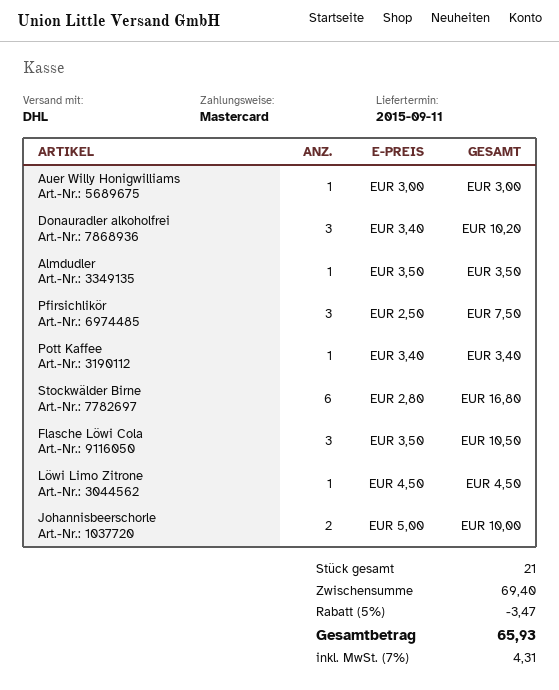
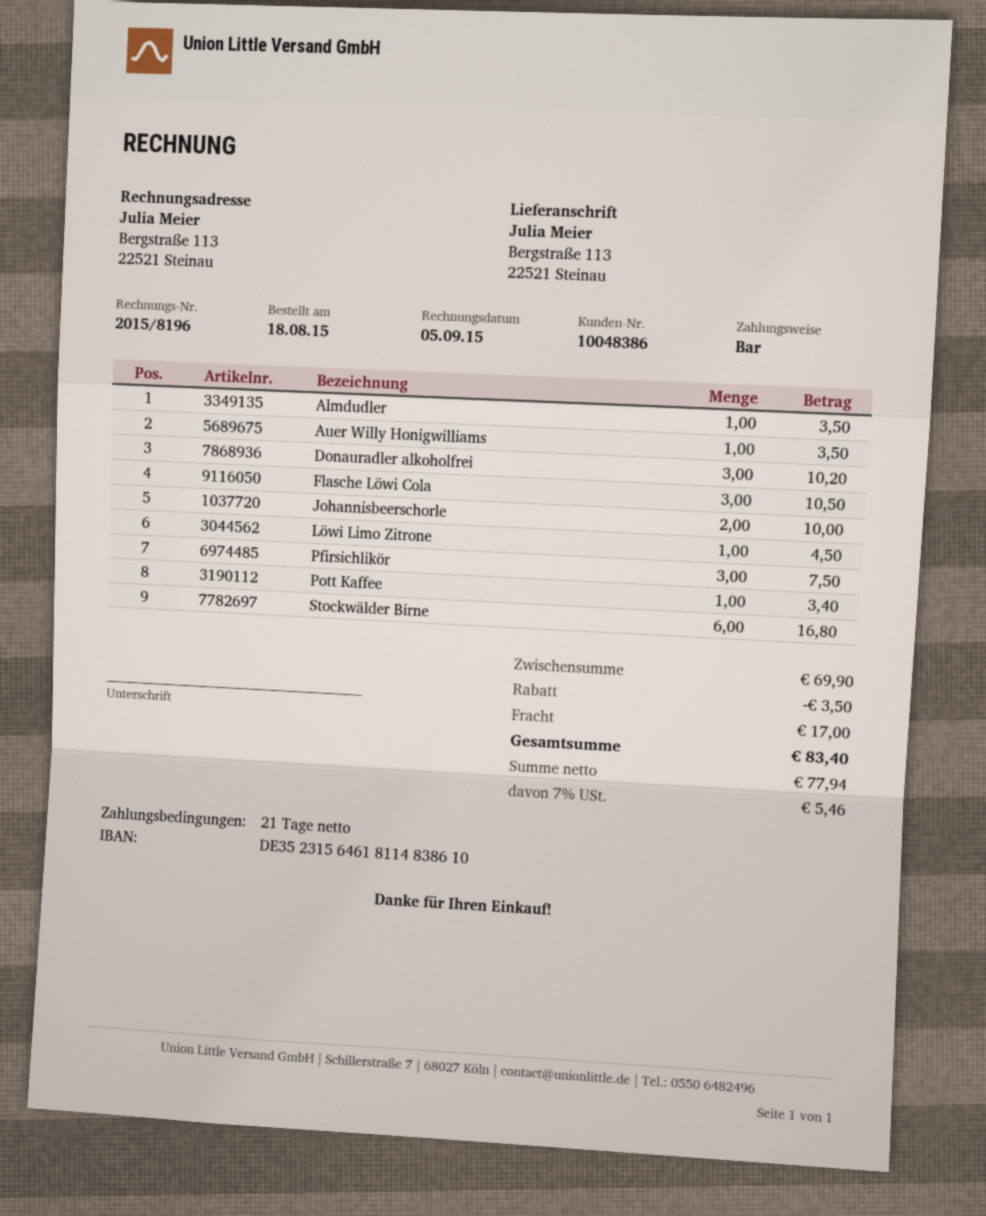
payment method: Mastercard -> cash
Auer Willy Honigwilliams: 1 for 3.00 -> 1 for 3.50
subtotal: 69.40 -> 69.90
discount: 3.47 -> 3.50
shipping: none -> 17.00
tax: 7% = 4.31 -> 7% = 5.46
total: 65.93 -> 83.40

